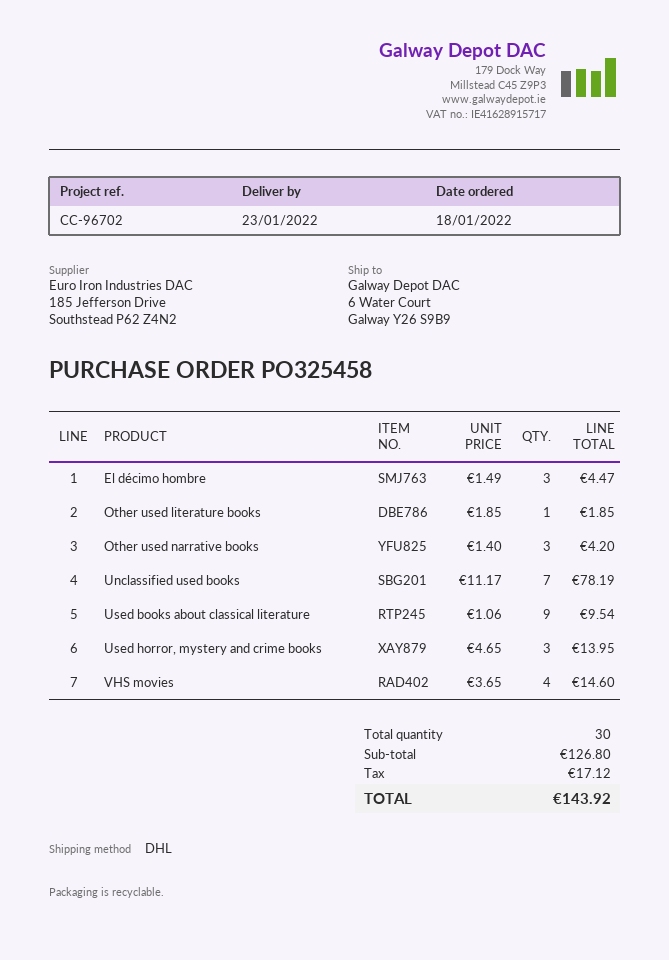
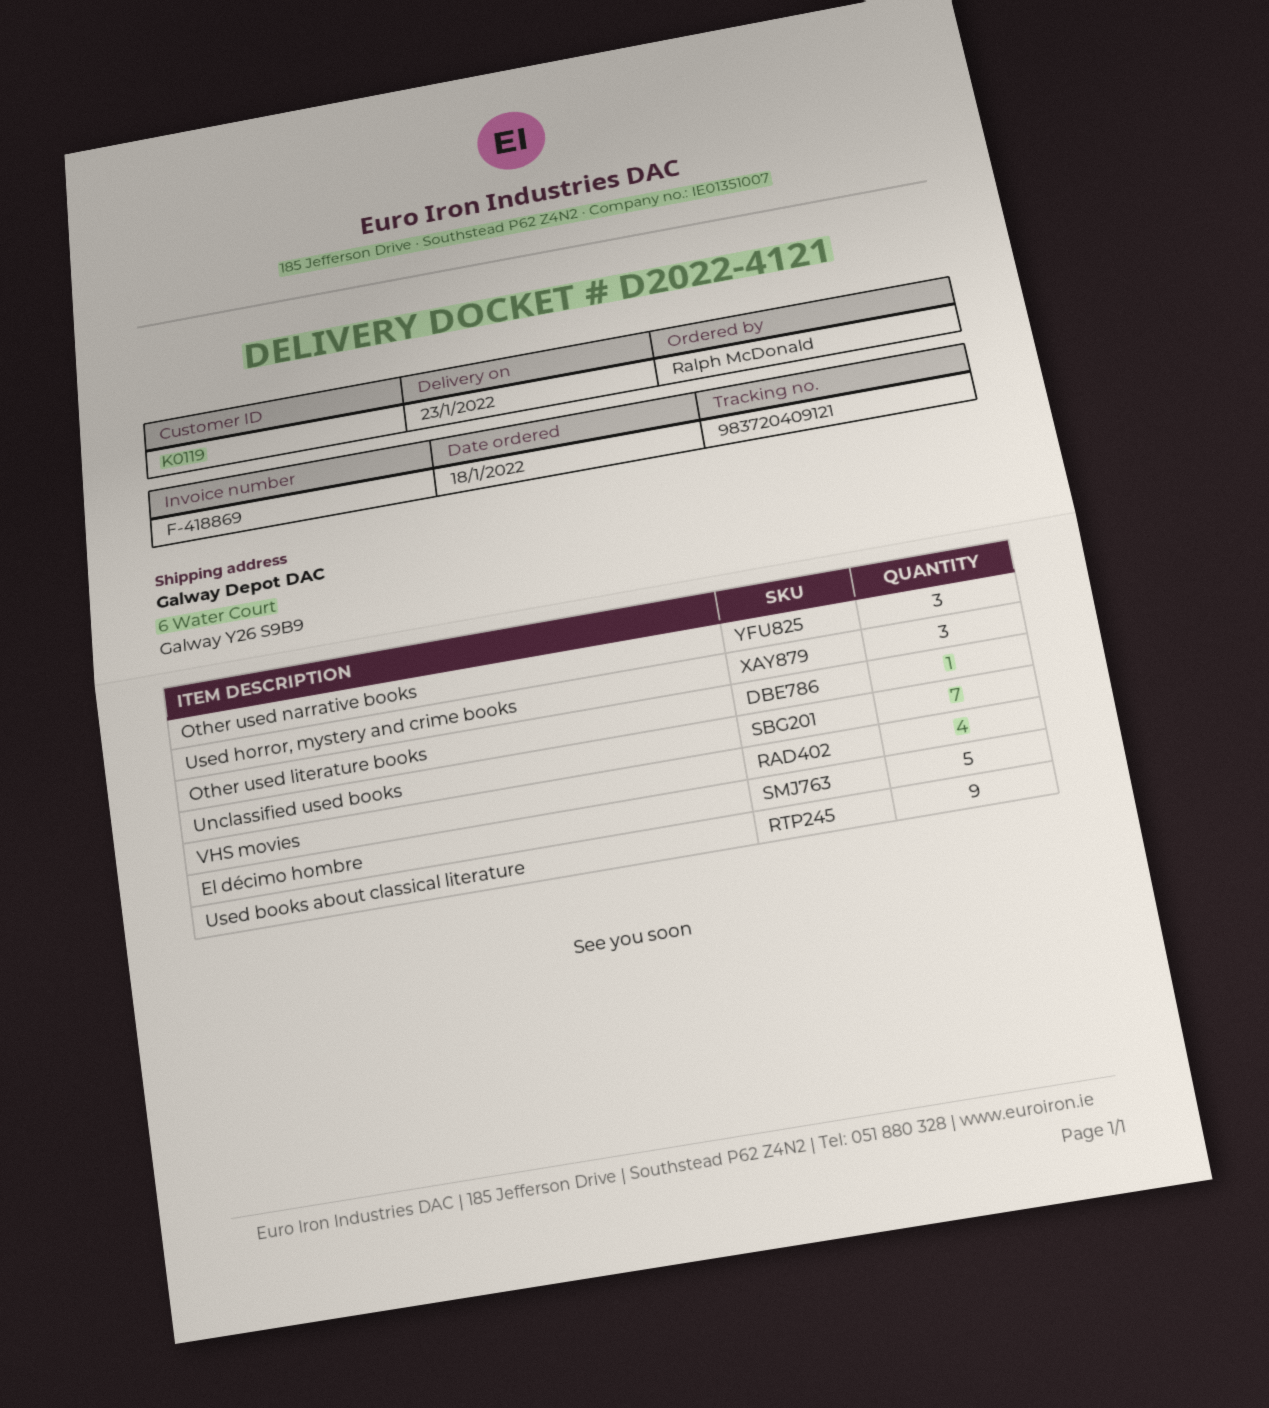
El décimo hombre: 3 -> 5

